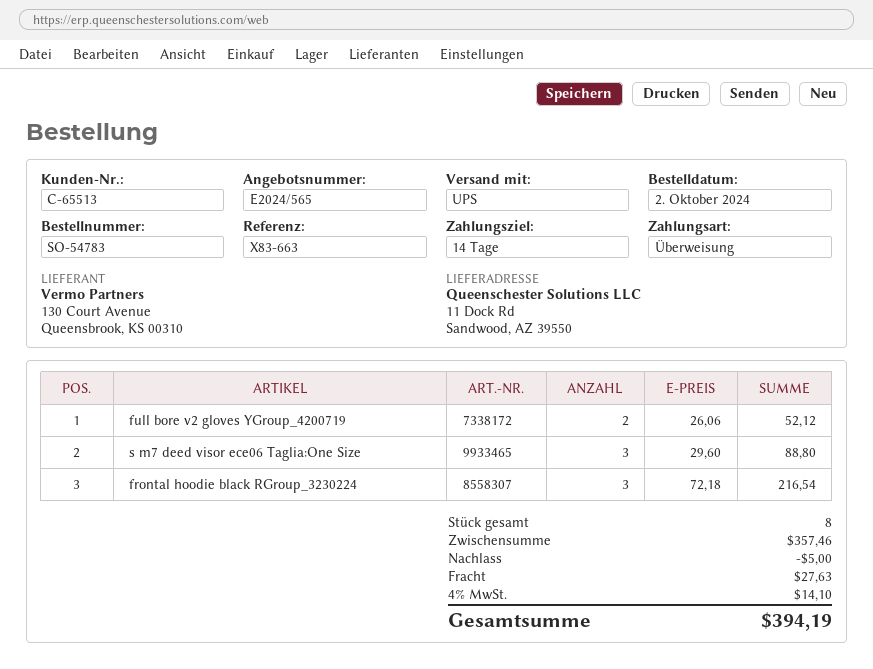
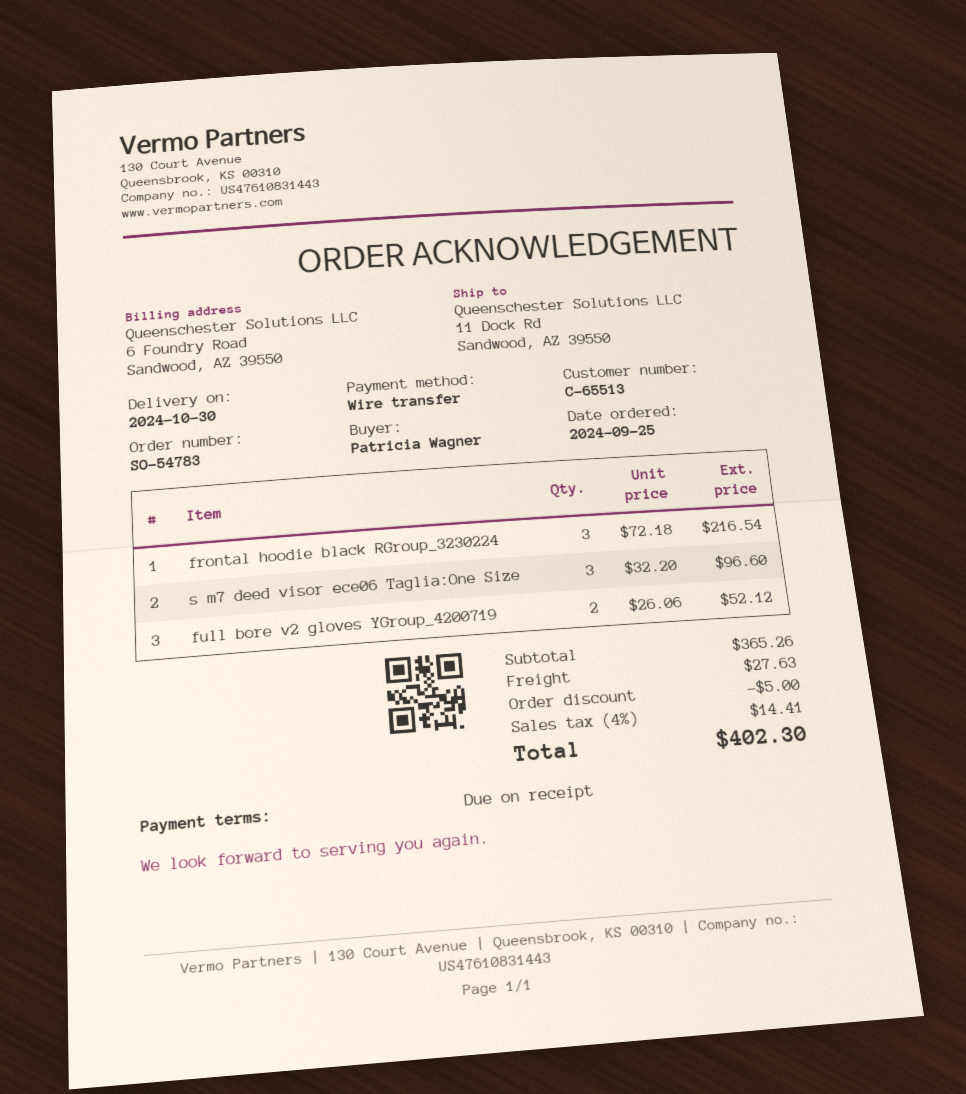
order date: 2024-10-02 -> 2024-09-25
payment terms: 14 days -> on receipt
s m7 deed visor ece06 Taglia:One Size: 3 x 29.60 = 88.80 -> 3 x 32.20 = 96.60
subtotal: 357.46 -> 365.26
tax: 4% = 14.10 -> 4% = 14.41
total: 394.19 -> 402.30

